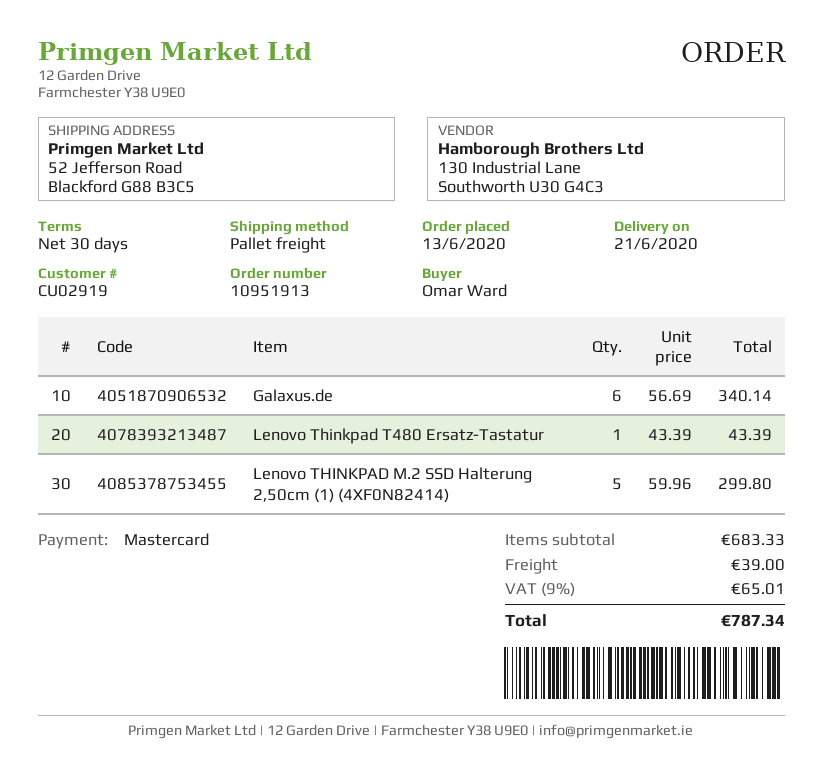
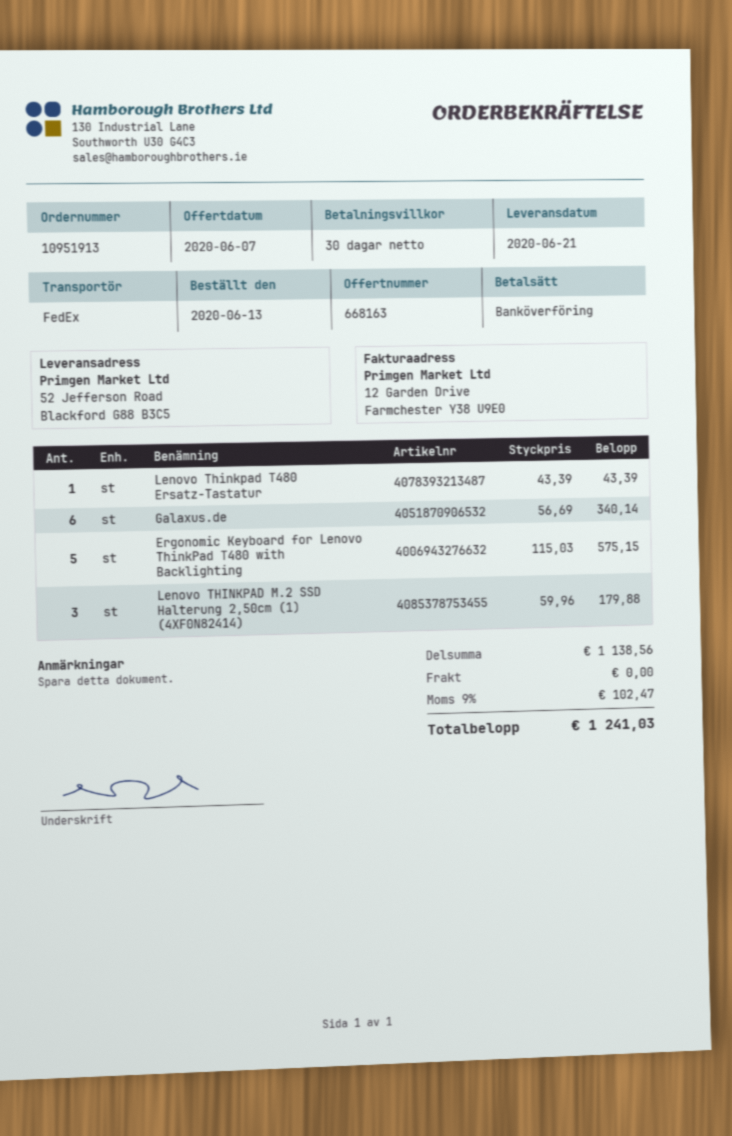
payment method: Mastercard -> bank transfer
shipping method: pallet freight -> FedEx
Lenovo THINKPAD M.2 SSD Halterung 2,50cm (1) (4XF0N82414): 5 x 59.96 = 299.80 -> 3 x 59.96 = 179.88
Ergonomic Keyboard for Lenovo ThinkPad T480 with Backlighting: none -> 5 x 115.03 = 575.15
subtotal: 683.33 -> 1138.56
shipping: 39.00 -> 0.00
tax: 9% = 65.01 -> 9% = 102.47
total: 787.34 -> 1241.03

